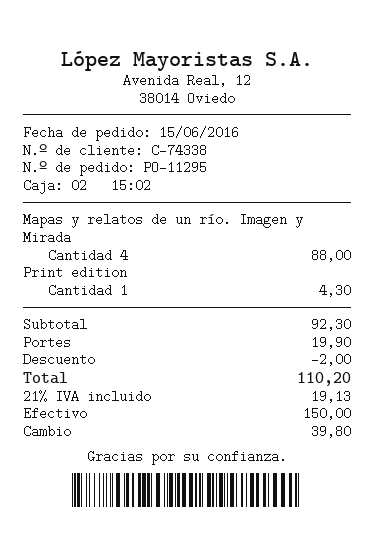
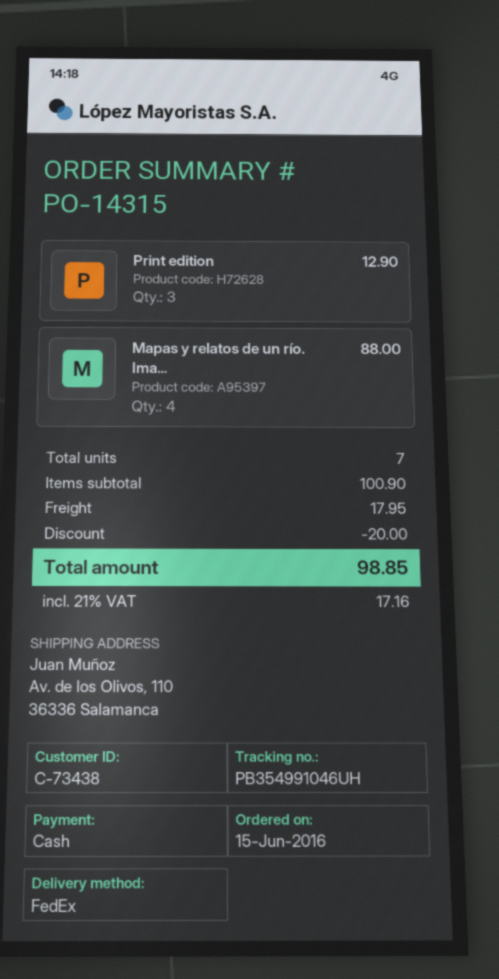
order number: PO-11295 -> PO-14315
customer number: C-74338 -> C-73438
Print edition: 1 for 4.30 -> 3 for 12.90
subtotal: 92.30 -> 100.90
discount: 2.00 -> 20.00
shipping: 19.90 -> 17.95
tax: 21% = 19.13 -> 21% = 17.16
total: 110.20 -> 98.85

